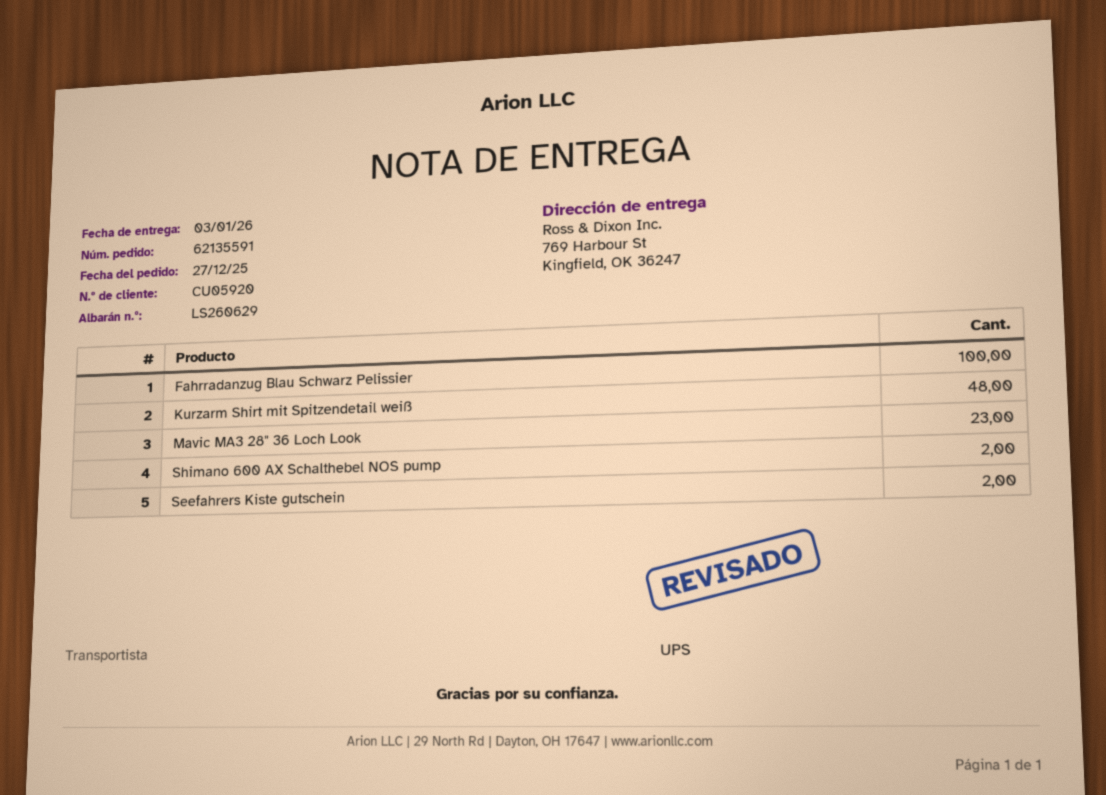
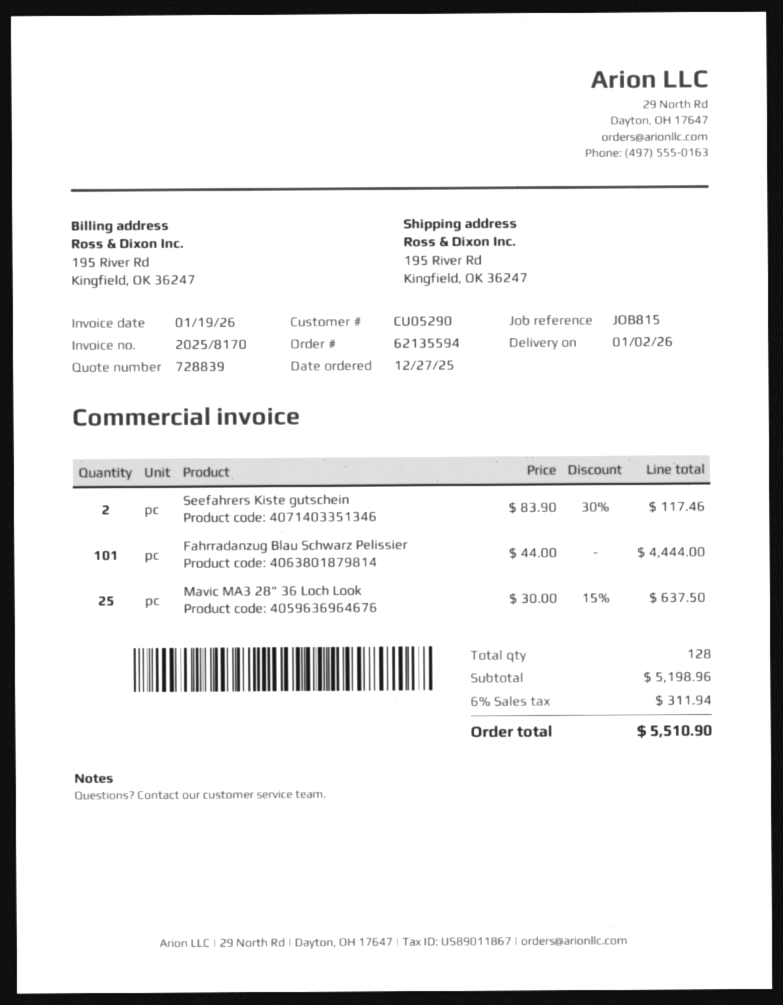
order number: 62135591 -> 62135594
delivery date: 2026-01-03 -> 2026-01-02
customer number: CU05920 -> CU05290
ship to: 769 Harbour St, Kingfield, OK 36247 -> 195 River Rd, Kingfield, OK 36247
Fahrradanzug Blau Schwarz Pelissier: 100 -> 101
Kurzarm Shirt mit Spitzendetail weiß: 48 -> none
Mavic MA3 28" 36 Loch Look: 23 -> 25
Shimano 600 AX Schalthebel NOS pump: 2 -> none

